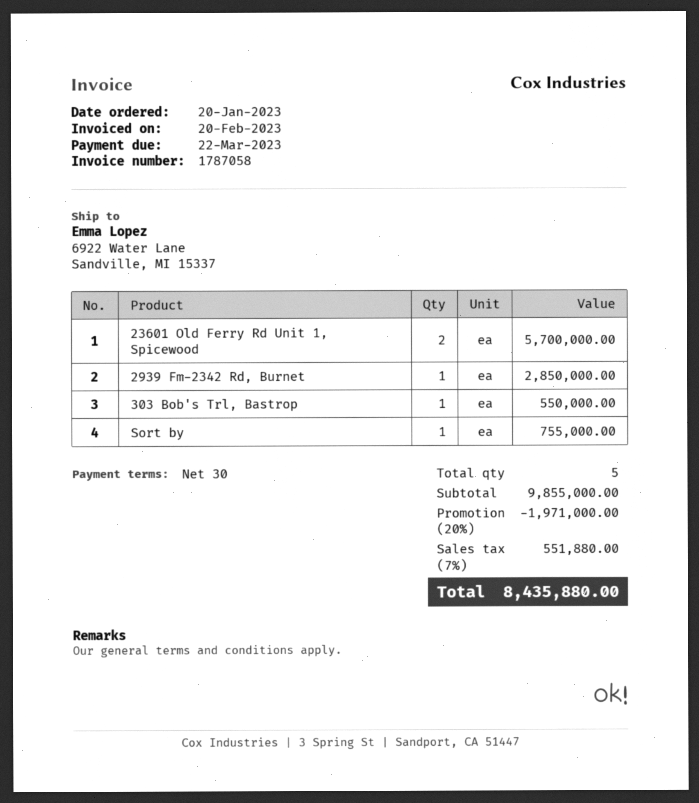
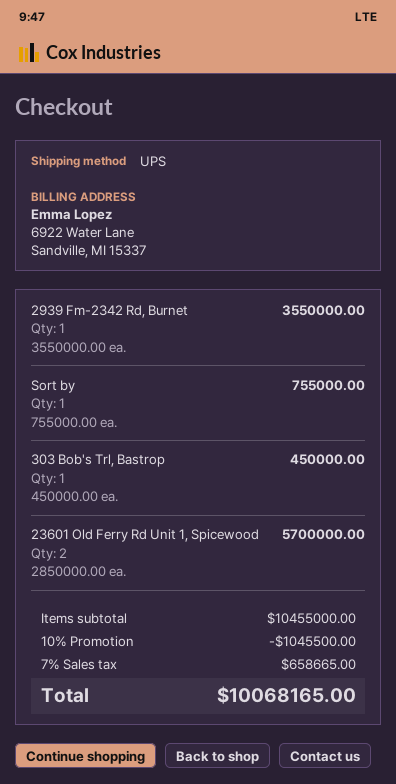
2939 Fm-2342 Rd, Burnet: 1 for 2850000.00 -> 1 for 3550000.00
303 Bob's Trl, Bastrop: 1 for 550000.00 -> 1 for 450000.00
subtotal: 9855000.00 -> 10455000.00
discount: 20% = 1971000.00 -> 10% = 1045500.00
tax: 7% = 551880.00 -> 7% = 658665.00
total: 8435880.00 -> 10068165.00

